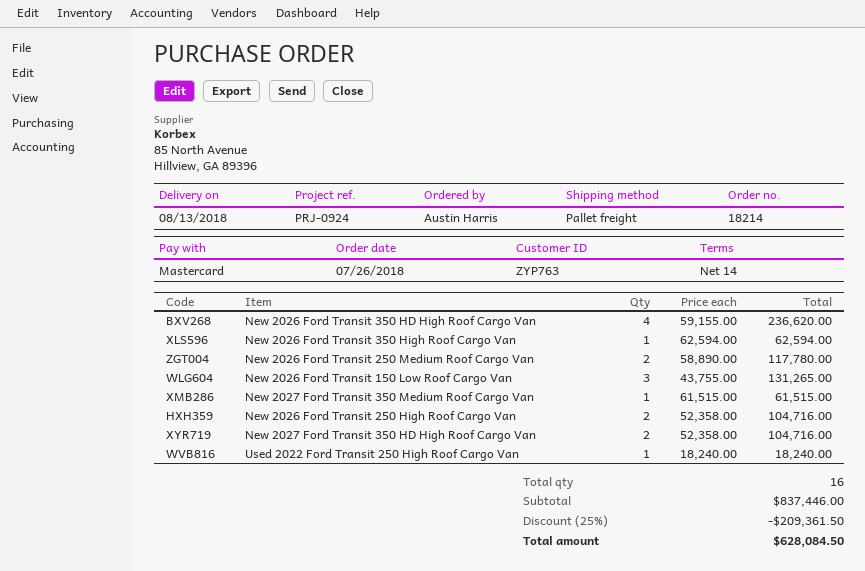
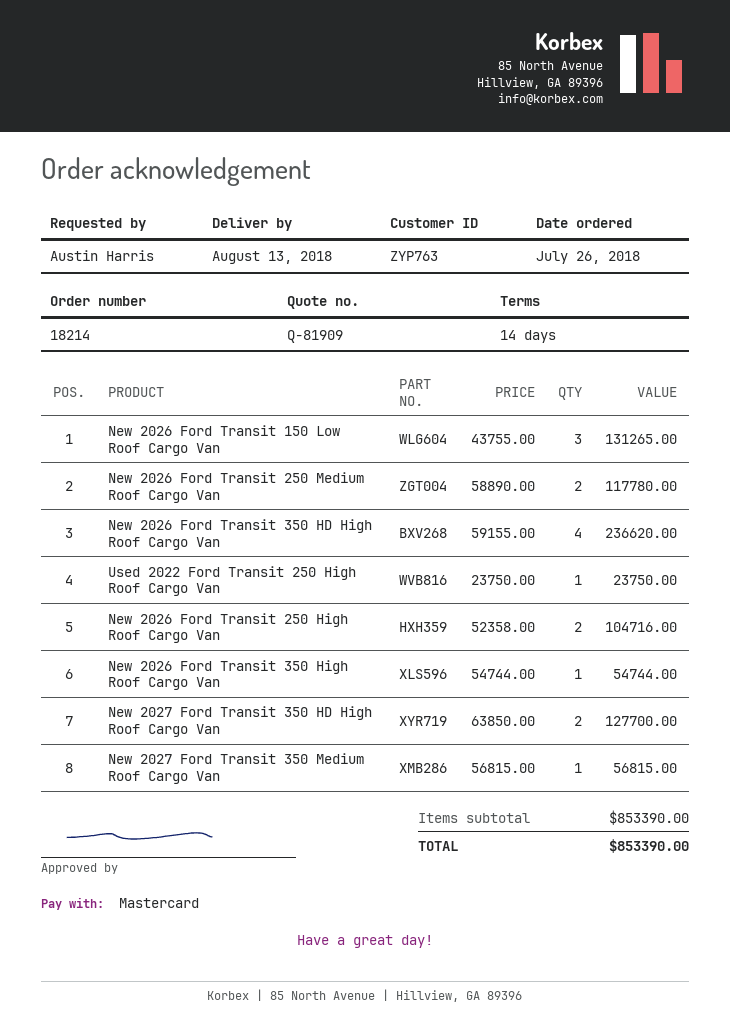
New 2026 Ford Transit 350 High Roof Cargo Van: 1 x 62594.00 = 62594.00 -> 1 x 54744.00 = 54744.00
New 2027 Ford Transit 350 Medium Roof Cargo Van: 1 x 61515.00 = 61515.00 -> 1 x 56815.00 = 56815.00
New 2027 Ford Transit 350 HD High Roof Cargo Van: 2 x 52358.00 = 104716.00 -> 2 x 63850.00 = 127700.00
Used 2022 Ford Transit 250 High Roof Cargo Van: 1 x 18240.00 = 18240.00 -> 1 x 23750.00 = 23750.00
subtotal: 837446.00 -> 853390.00
discount: 25% = 209361.50 -> none
total: 628084.50 -> 853390.00

